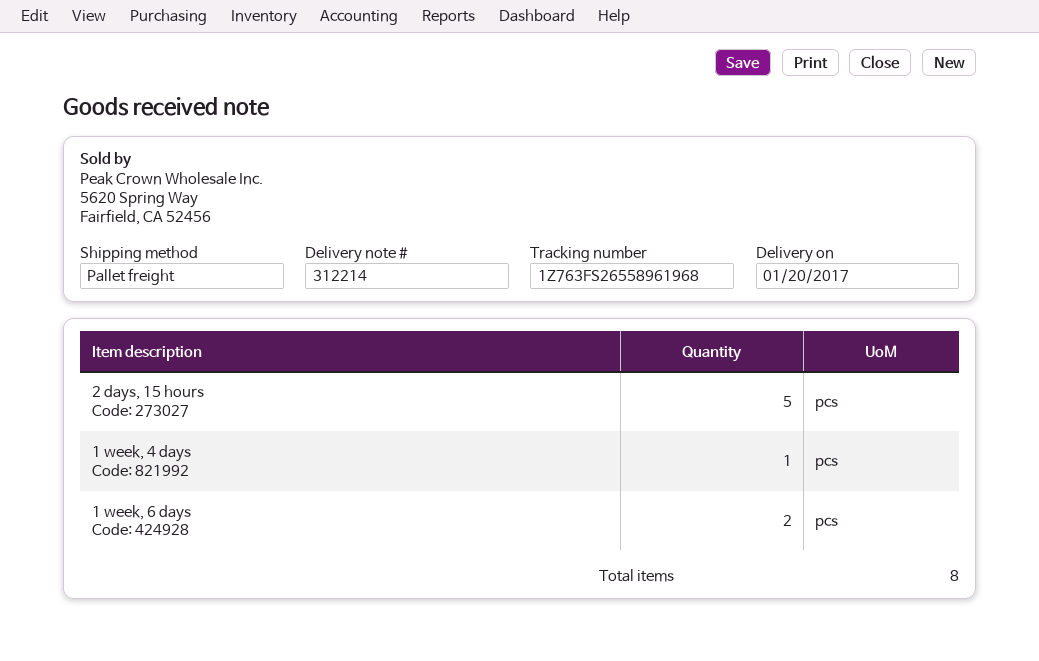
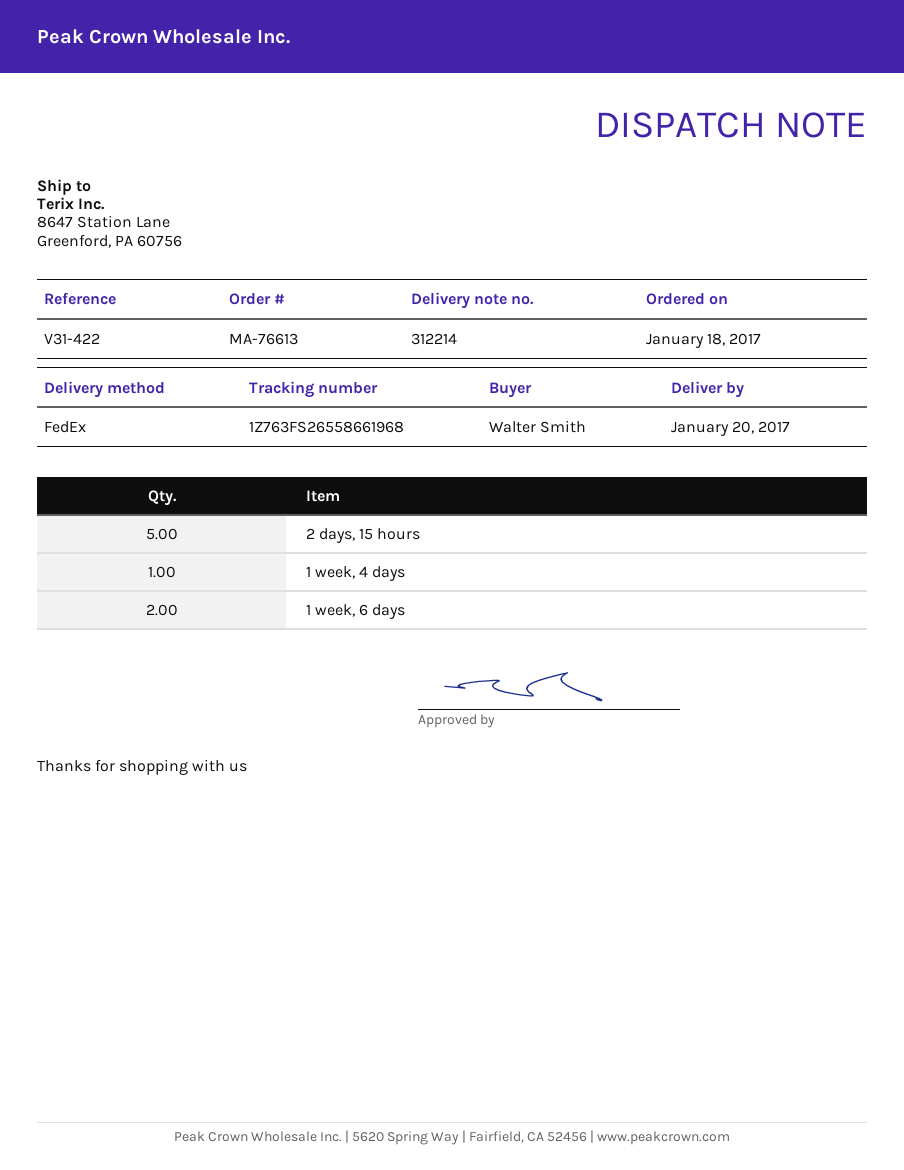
shipping method: pallet freight -> FedEx
tracking number: 1Z763FS26558961968 -> 1Z763FS26558661968

